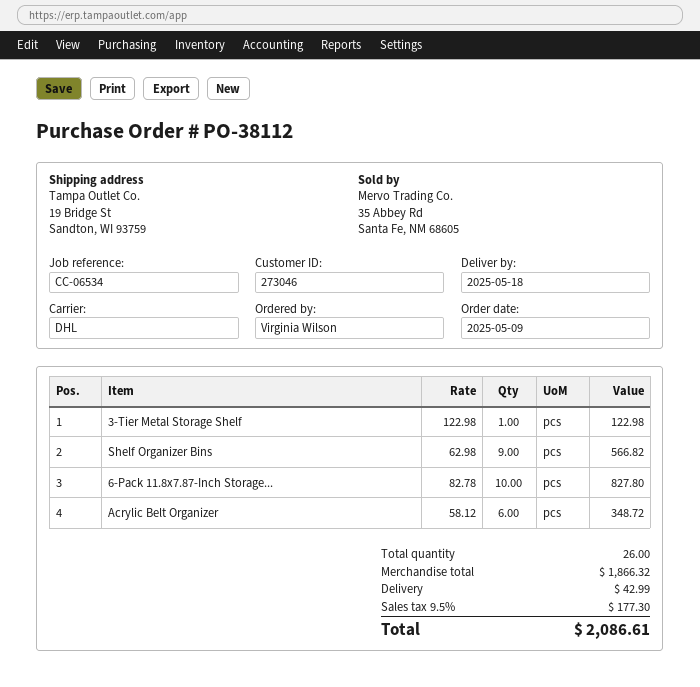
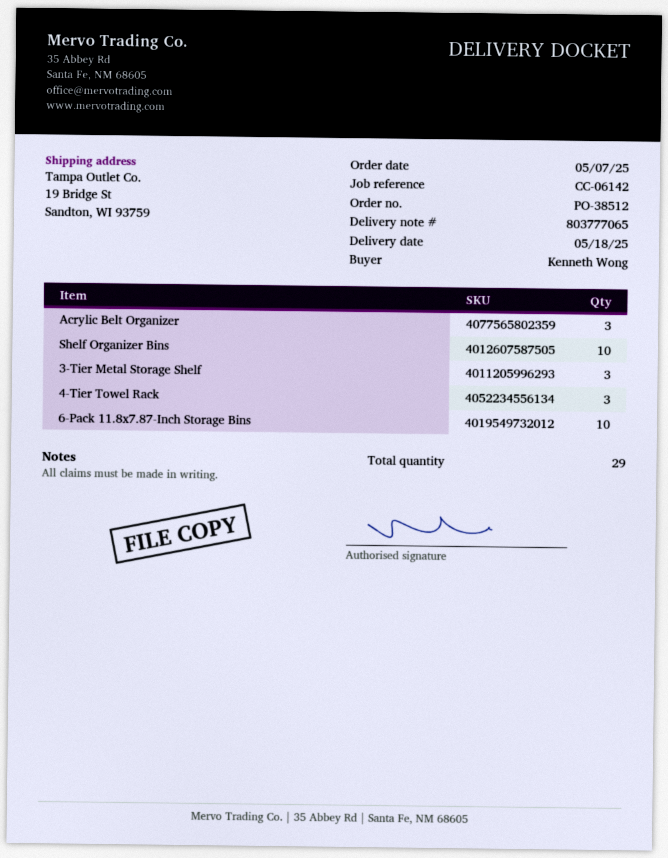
order number: PO-38112 -> PO-38512
order date: 2025-05-09 -> 2025-05-07
reference: CC-06534 -> CC-06142
ordered by: Virginia Wilson -> Kenneth Wong
3-Tier Metal Storage Shelf: 1 -> 3
Shelf Organizer Bins: 9 -> 10
Acrylic Belt Organizer: 6 -> 3
4-Tier Towel Rack: none -> 3
total quantity: 26 -> 29

